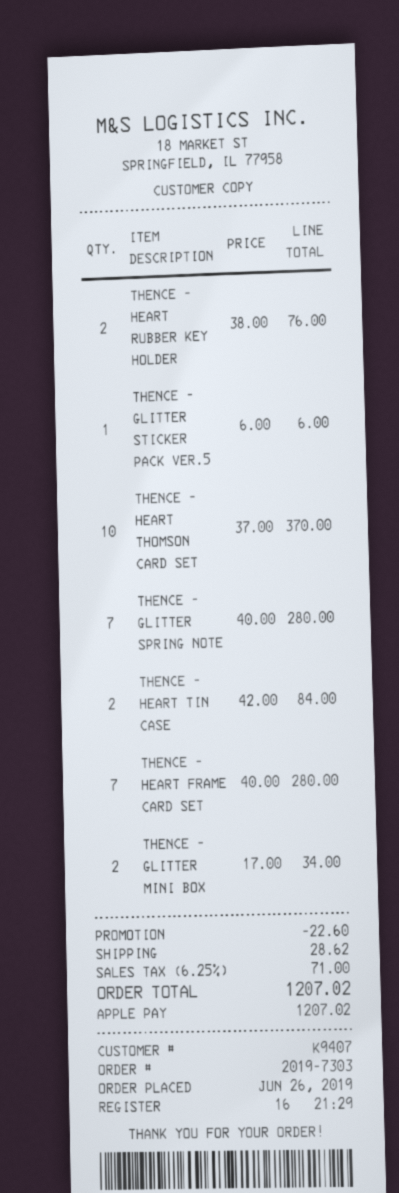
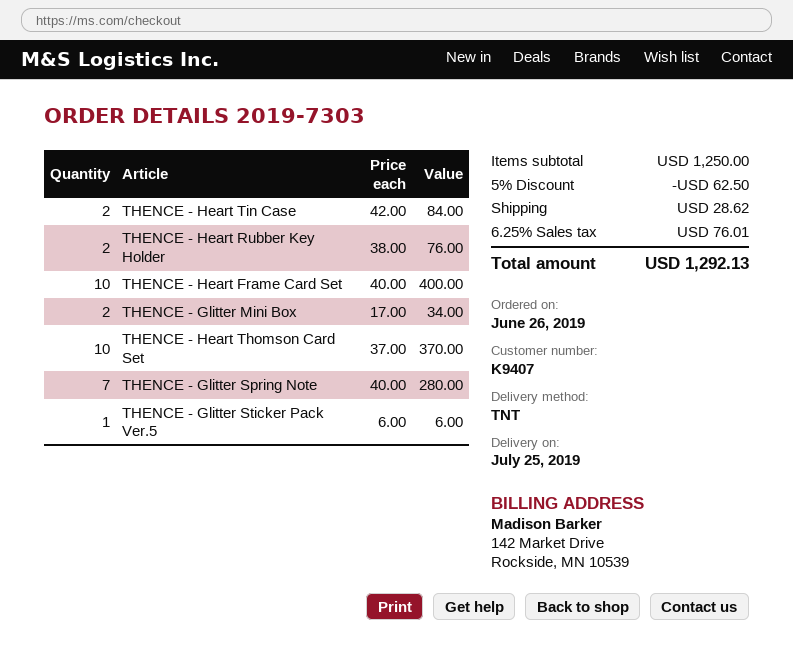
THENCE - HEART FRAME CARD SET: 7 x 40.00 = 280.00 -> 10 x 40.00 = 400.00
discount: 22.60 -> 62.50
tax: 6.25% = 71.00 -> 6.25% = 76.01
total: 1207.02 -> 1292.13

